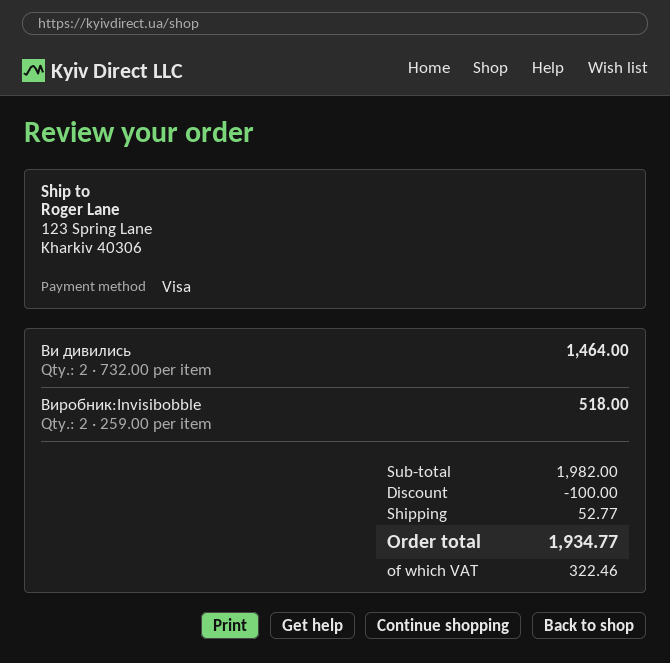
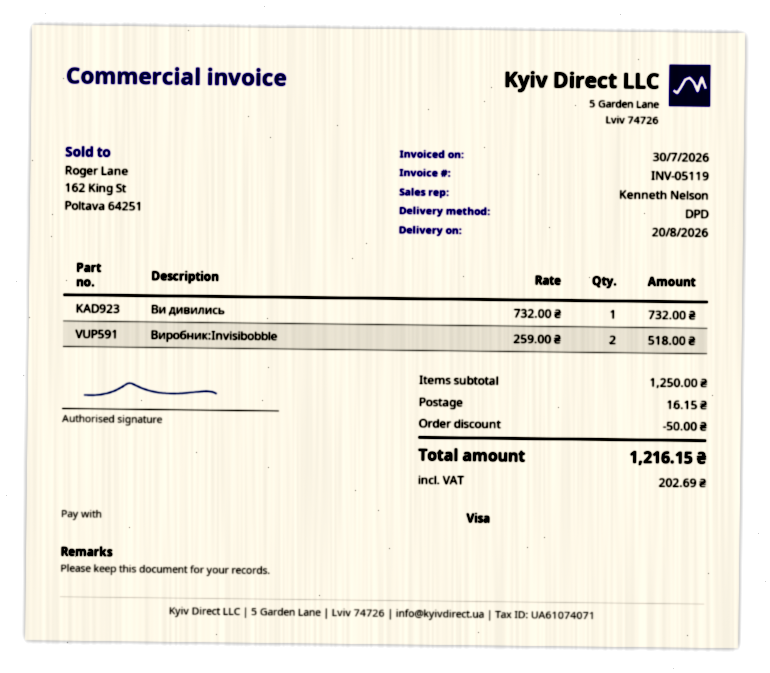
Ви дивились: 2 x 732.00 = 1464.00 -> 1 x 732.00 = 732.00
subtotal: 1982.00 -> 1250.00
discount: 100.00 -> 50.00
shipping: 52.77 -> 16.15
tax: 322.46 -> 202.69
total: 1934.77 -> 1216.15

